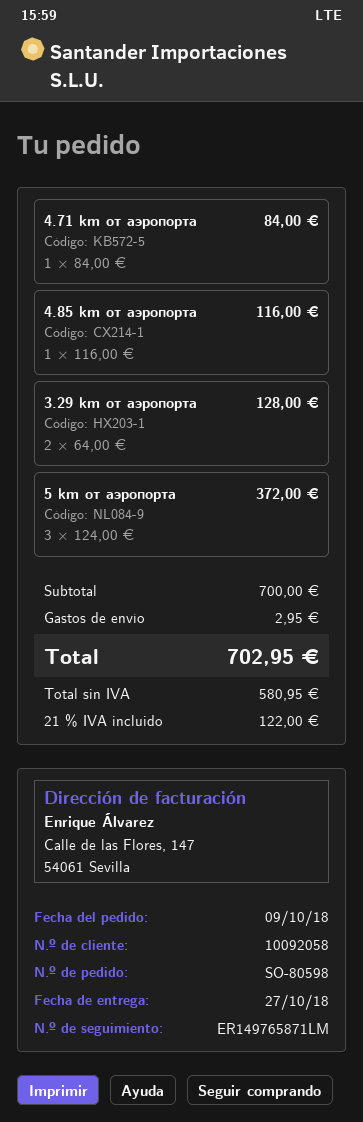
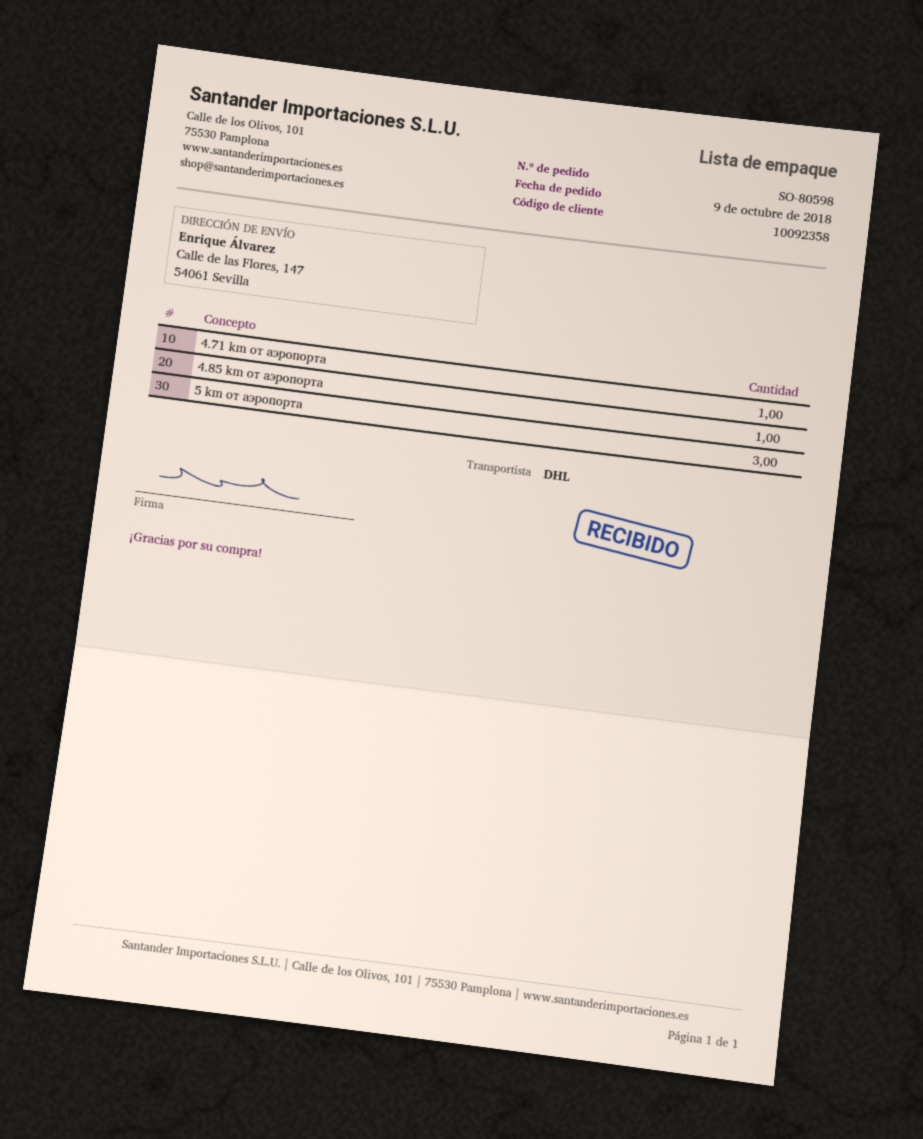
customer number: 10092058 -> 10092358
3.29 km от аэропорта: 2 -> none

